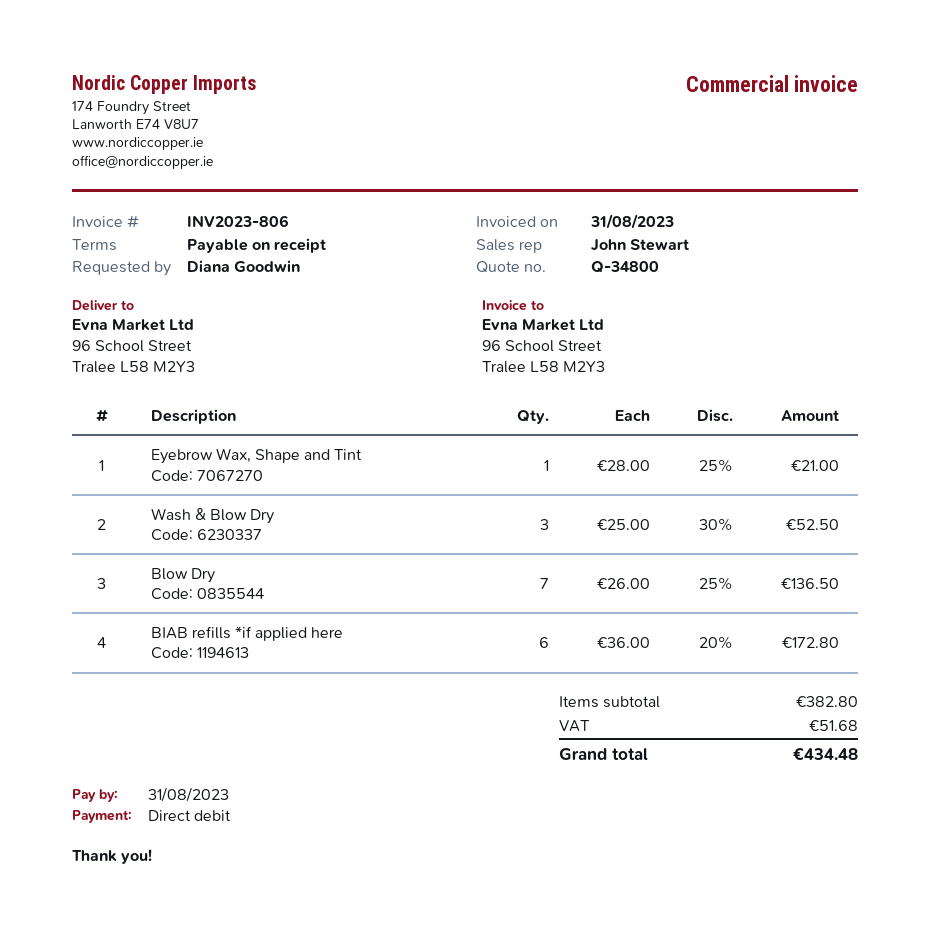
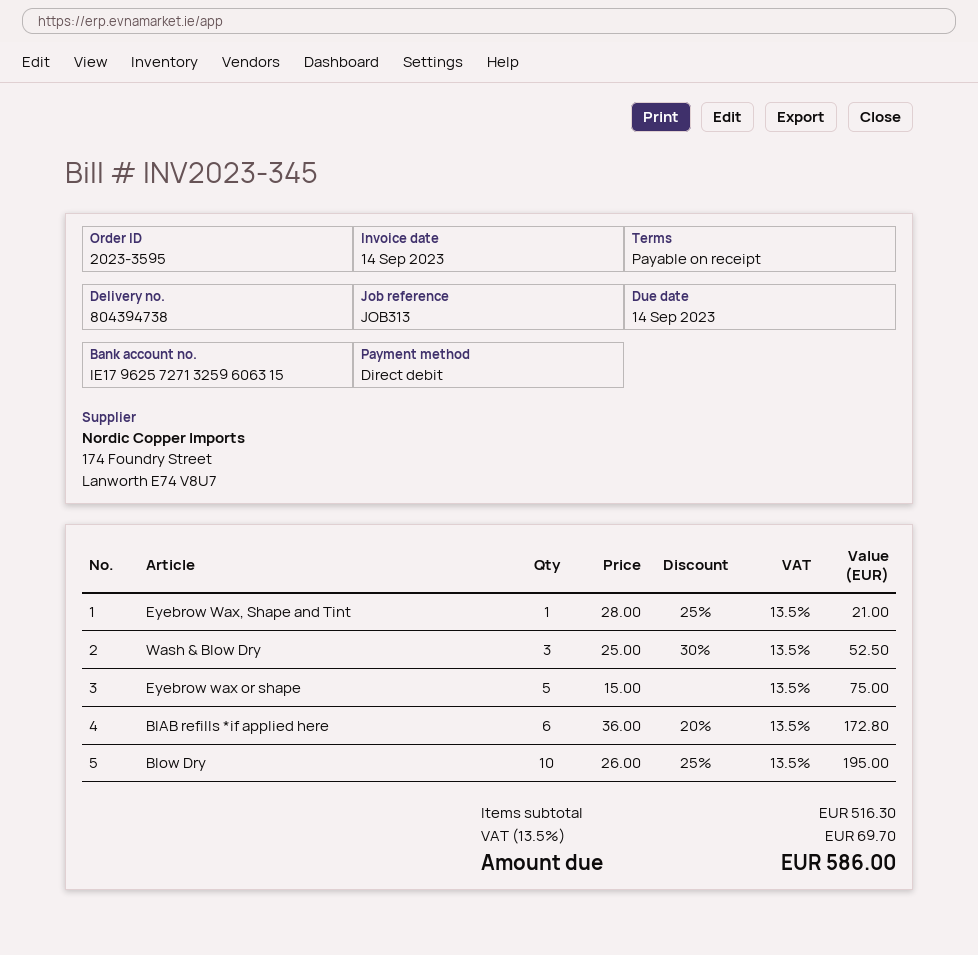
invoice number: INV2023-806 -> INV2023-345
invoice date: 2023-08-31 -> 2023-09-14
due date: 2023-08-31 -> 2023-09-14
Blow Dry: 7 x 26.00 - 25% = 136.50 -> 10 x 26.00 - 25% = 195.00
Eyebrow wax or shape: none -> 5 x 15.00 = 75.00
subtotal: 382.80 -> 516.30
tax: 51.68 -> 69.70
total: 434.48 -> 586.00

